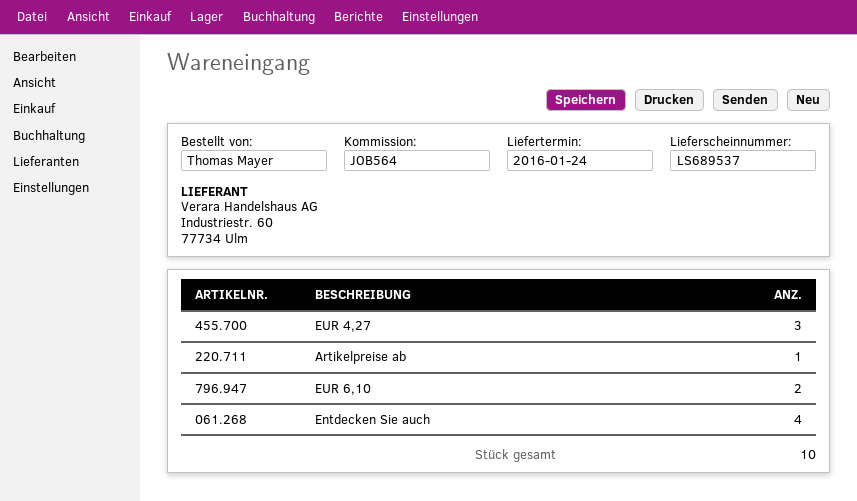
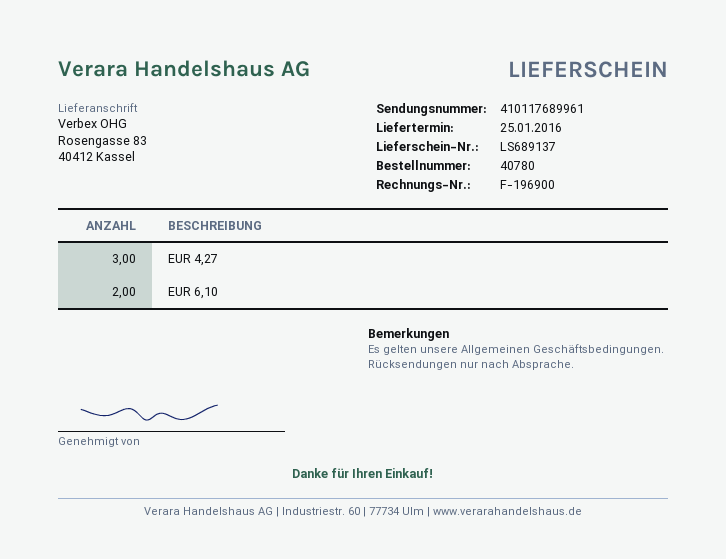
delivery note number: LS689537 -> LS689137
delivery date: 2016-01-24 -> 2016-01-25
Artikelpreise ab: 1 -> none
Entdecken Sie auch: 4 -> none

